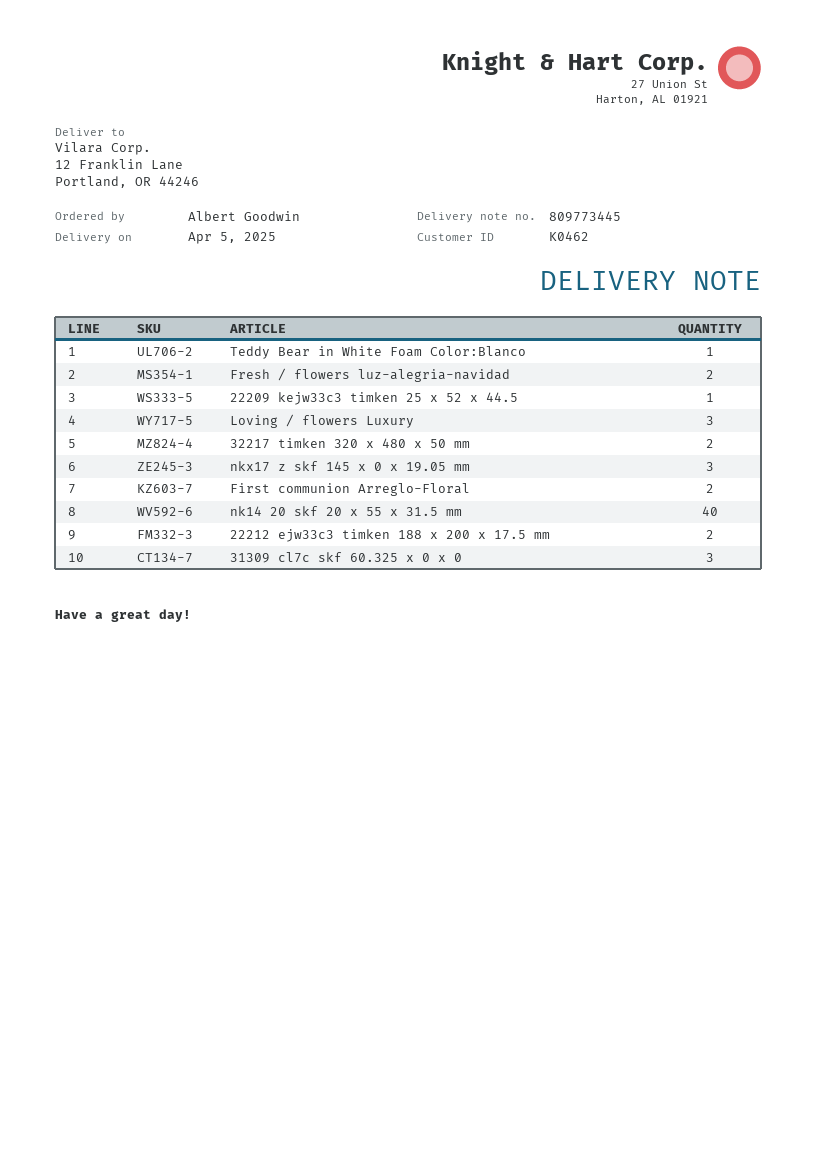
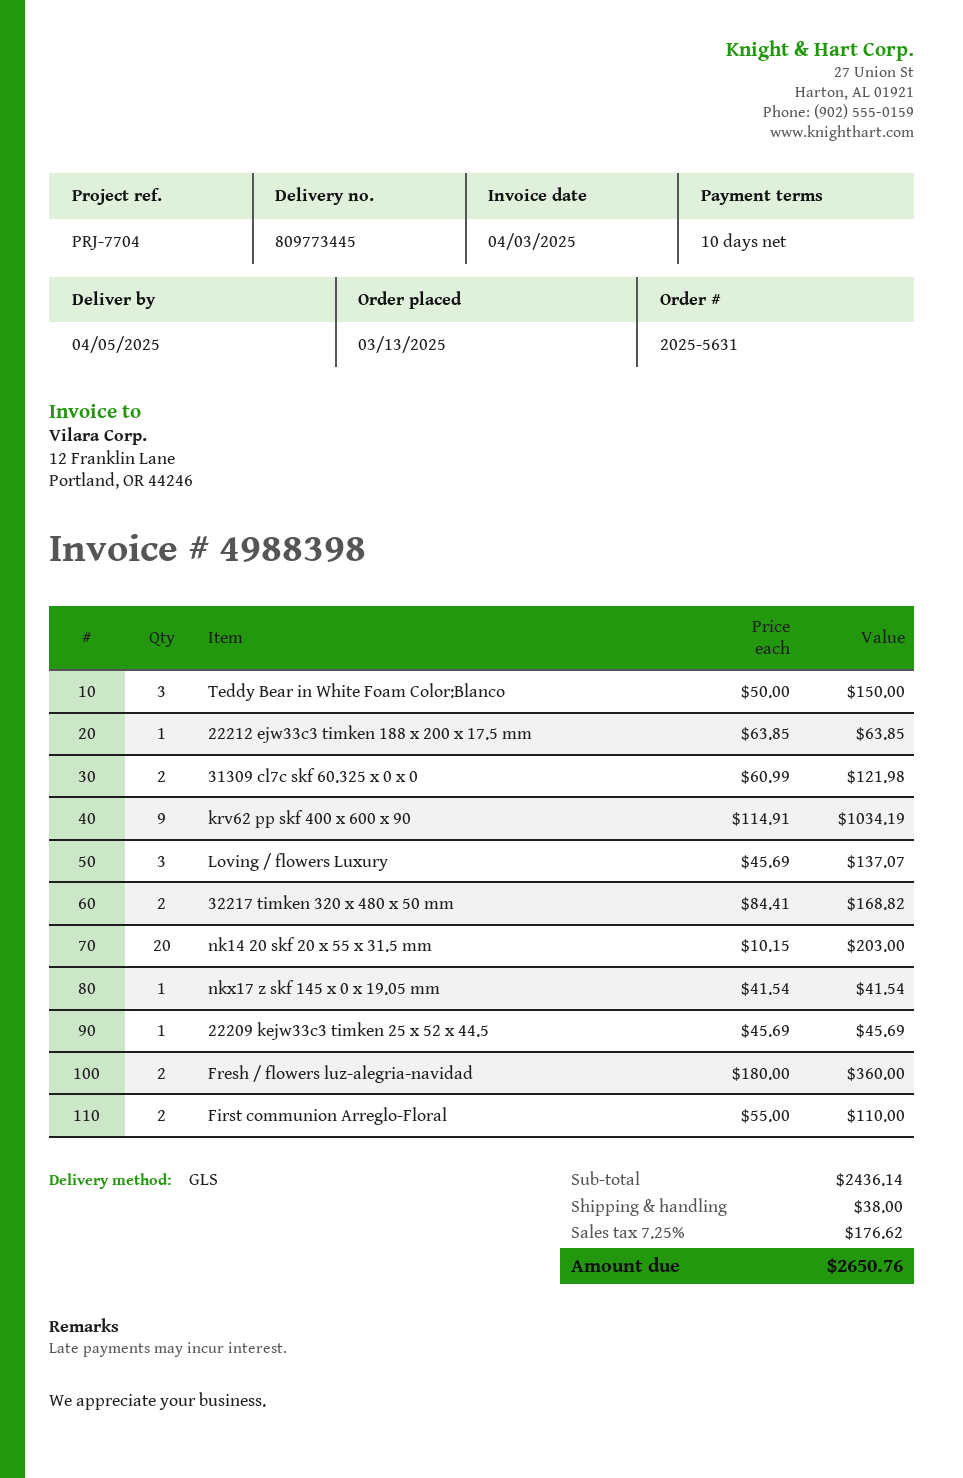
Teddy Bear in White Foam Color:Blanco: 1 -> 3
nkx17 z skf 145 x 0 x 19.05 mm: 3 -> 1
nk14 20 skf 20 x 55 x 31.5 mm: 40 -> 20
22212 ejw33c3 timken 188 x 200 x 17.5 mm: 2 -> 1
31309 cl7c skf 60.325 x 0 x 0: 3 -> 2
krv62 pp skf 400 x 600 x 90: none -> 9

